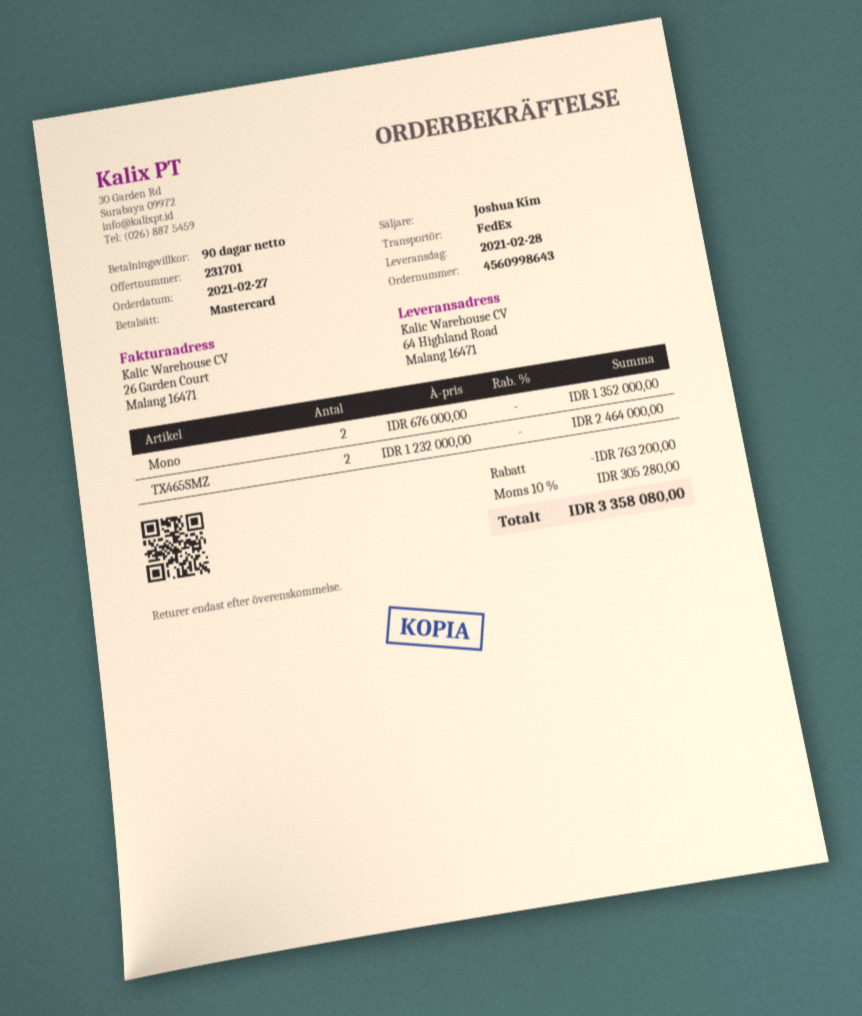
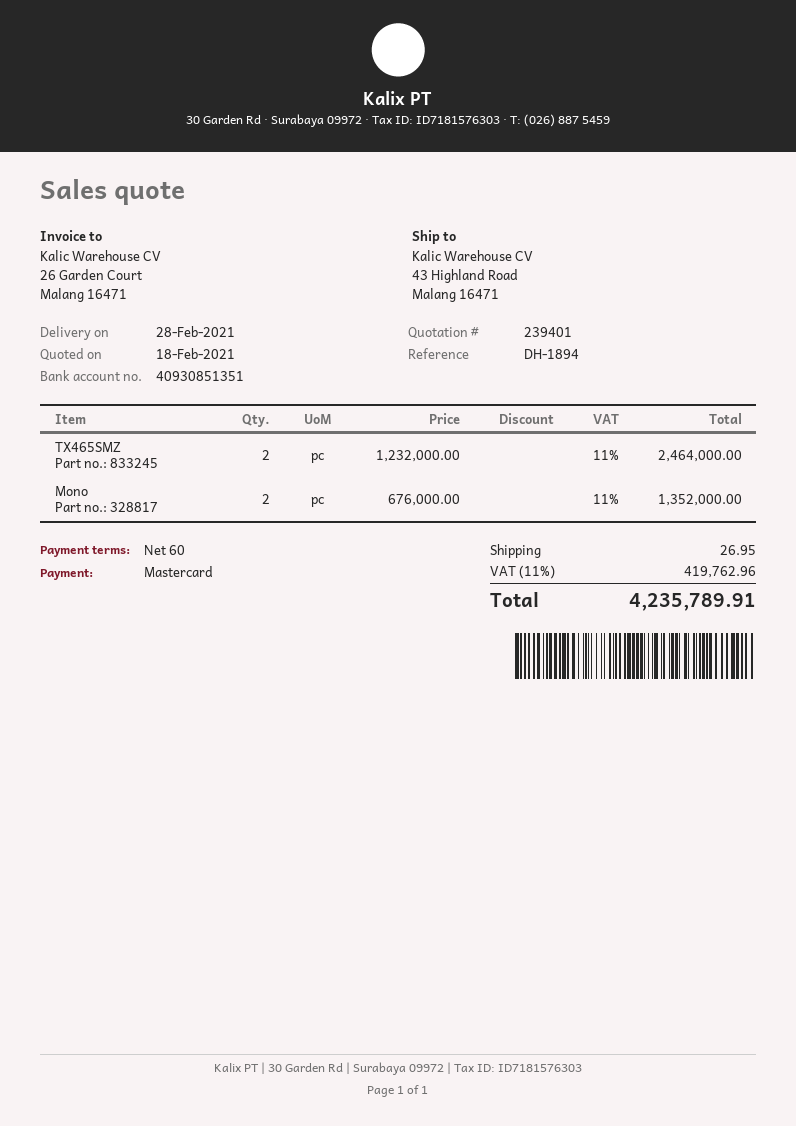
quote number: 231701 -> 239401
payment terms: 90 days -> 60 days
ship to: 64 Highland Road, Malang 16471 -> 43 Highland Road, Malang 16471
discount: 763200.00 -> none
shipping: none -> 26.95
tax: 10% = 305280.00 -> 11% = 419762.96
total: 3358080.00 -> 4235789.91

